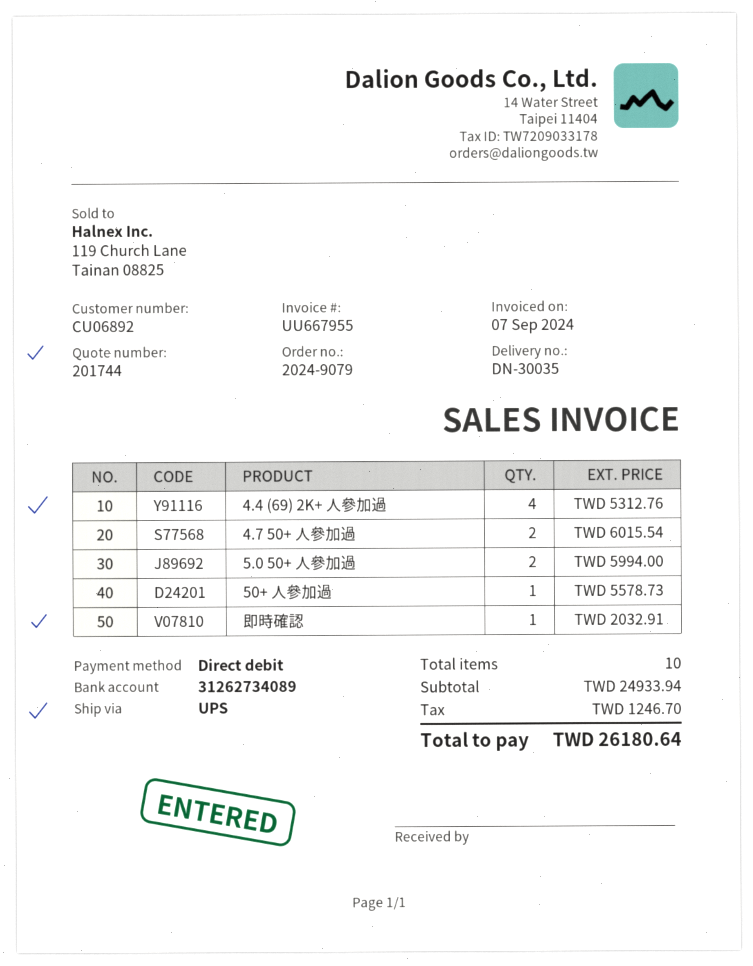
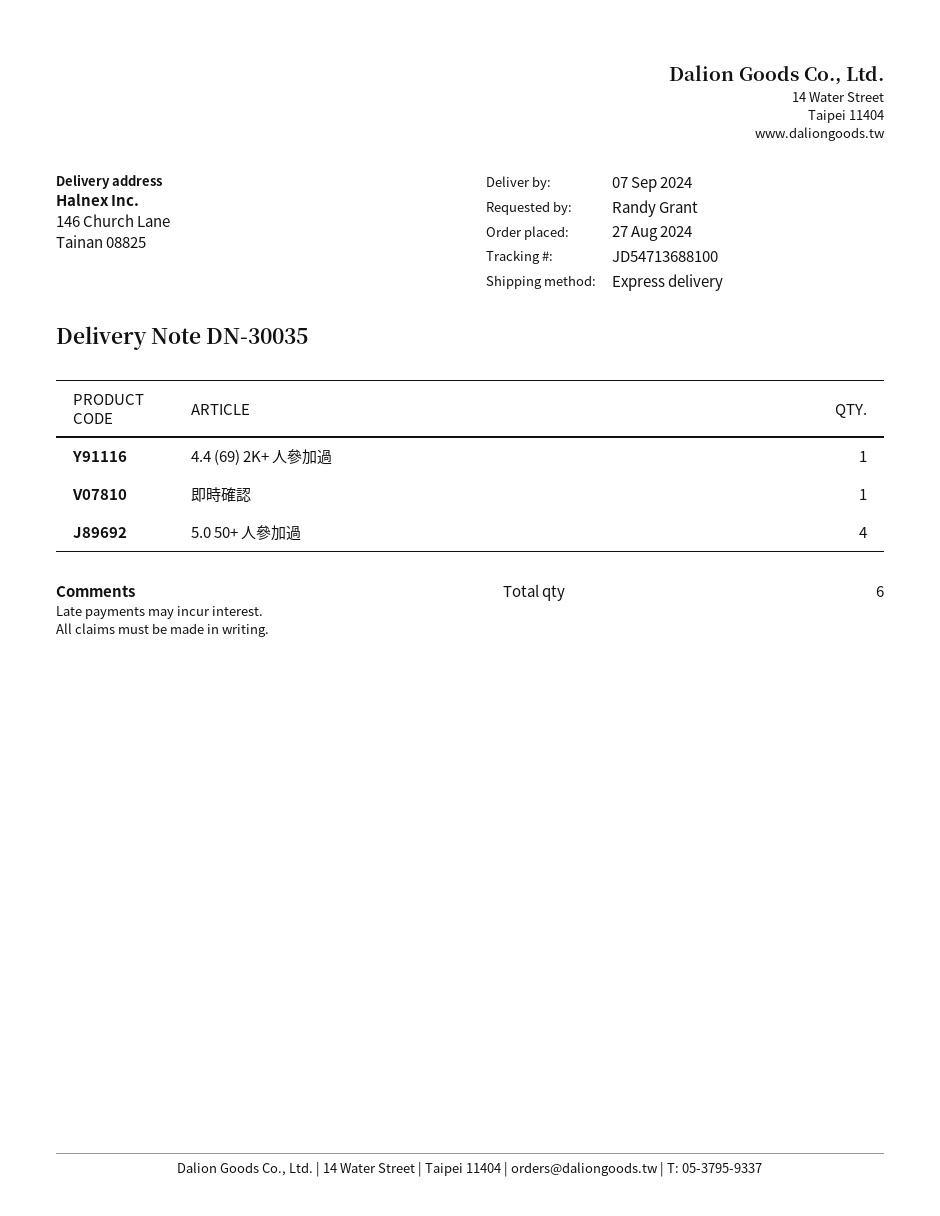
shipping method: UPS -> express
4.4 (69) 2K+ 人參加過: 4 -> 1
4.7 50+ 人參加過: 2 -> none
5.0 50+ 人參加過: 2 -> 4
50+ 人參加過: 1 -> none
total quantity: 10 -> 6

